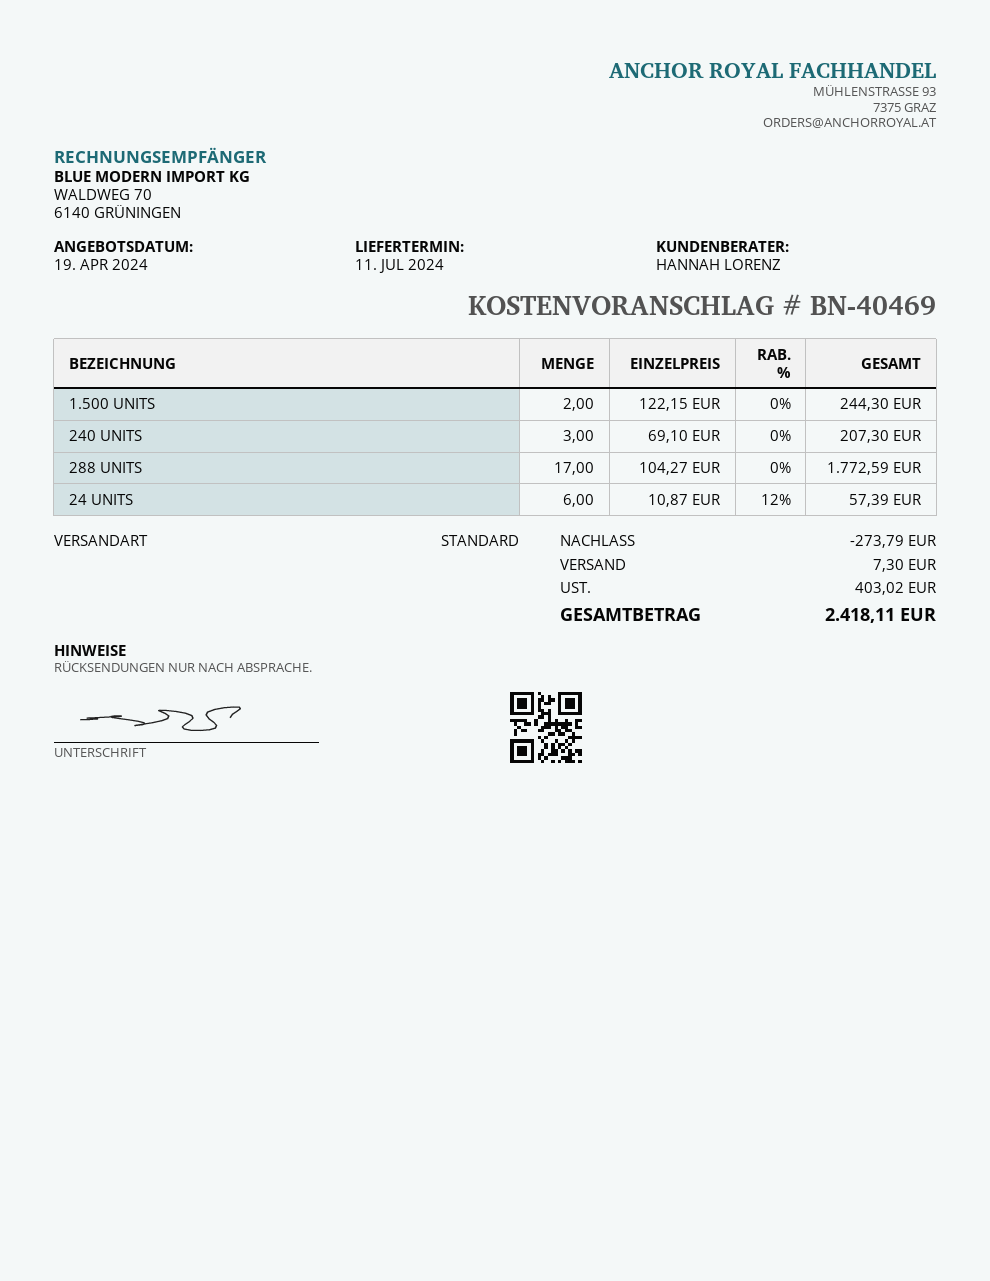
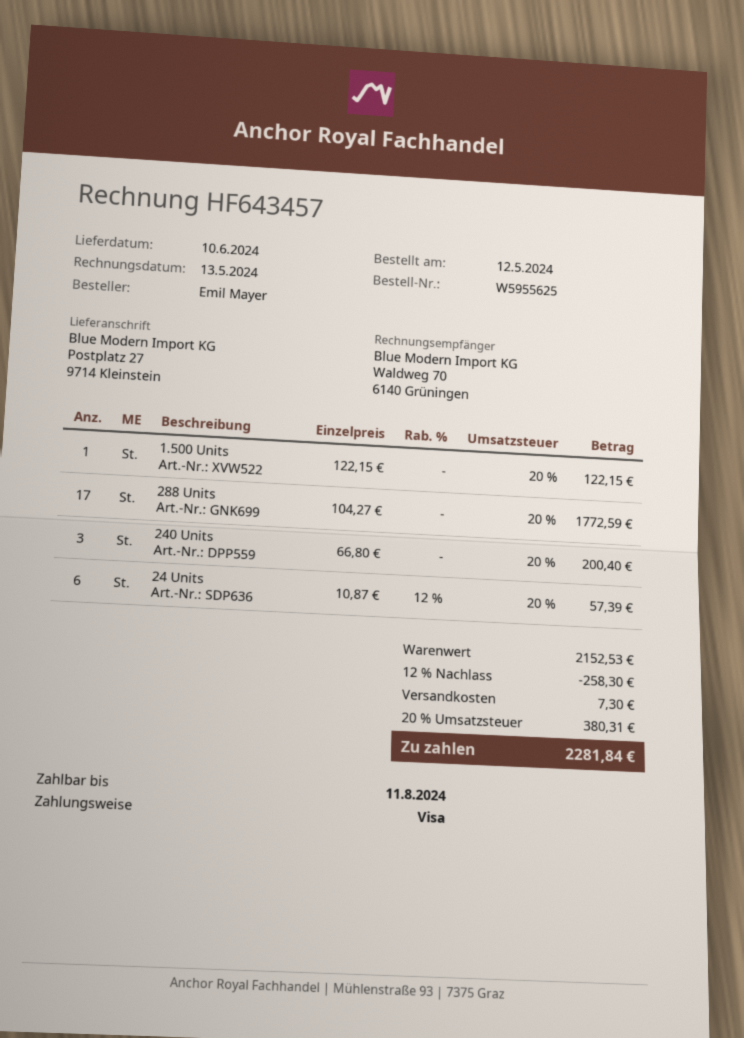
delivery date: 2024-07-11 -> 2024-06-10
1.500 UNITS: 2 x 122.15 = 244.30 -> 1 x 122.15 = 122.15
240 UNITS: 3 x 69.10 = 207.30 -> 3 x 66.80 = 200.40
discount: 273.79 -> 258.30
tax: 403.02 -> 380.31
total: 2418.11 -> 2281.84

